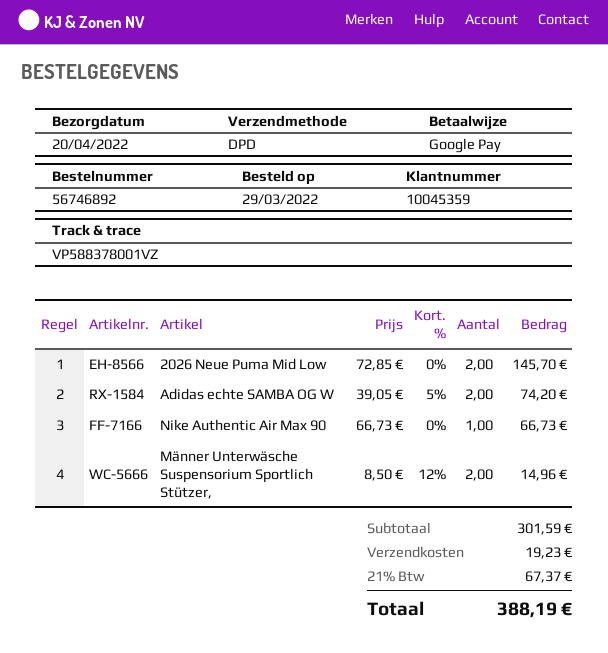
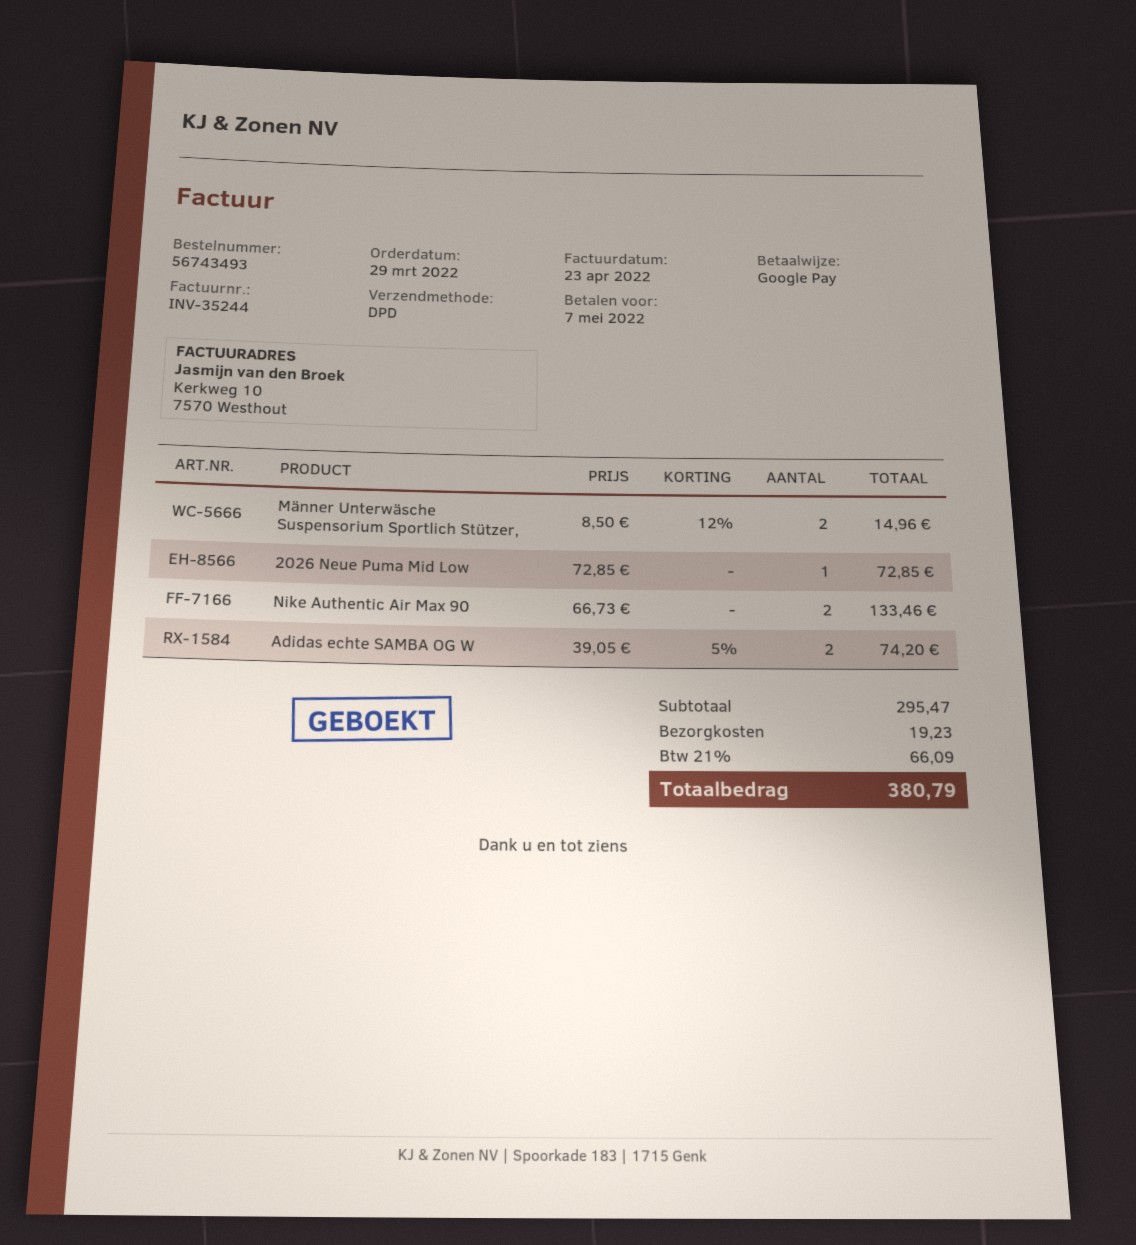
order number: 56746892 -> 56743493
2026 Neue Puma Mid Low: 2 x 72.85 = 145.70 -> 1 x 72.85 = 72.85
Nike Authentic Air Max 90: 1 x 66.73 = 66.73 -> 2 x 66.73 = 133.46
subtotal: 301.59 -> 295.47
tax: 21% = 67.37 -> 21% = 66.09
total: 388.19 -> 380.79

